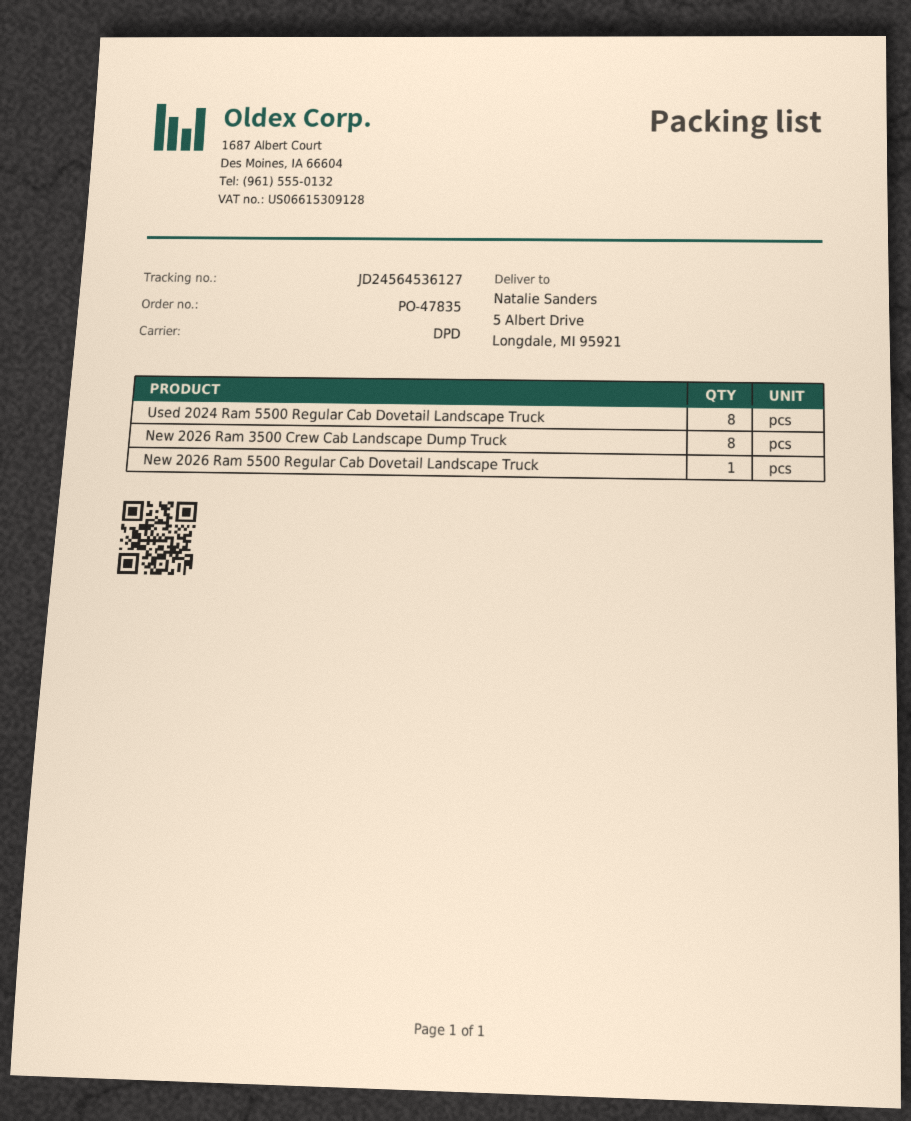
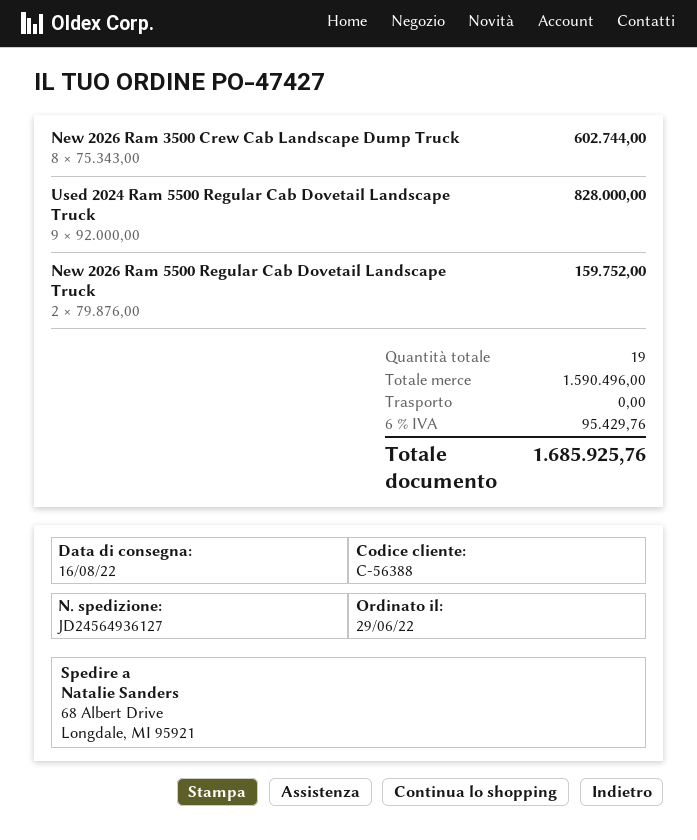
order number: PO-47835 -> PO-47427
tracking number: JD24564536127 -> JD24564936127
ship to: 5 Albert Drive, Longdale, MI 95921 -> 68 Albert Drive, Longdale, MI 95921
Used 2024 Ram 5500 Regular Cab Dovetail Landscape Truck: 8 -> 9
New 2026 Ram 5500 Regular Cab Dovetail Landscape Truck: 1 -> 2

